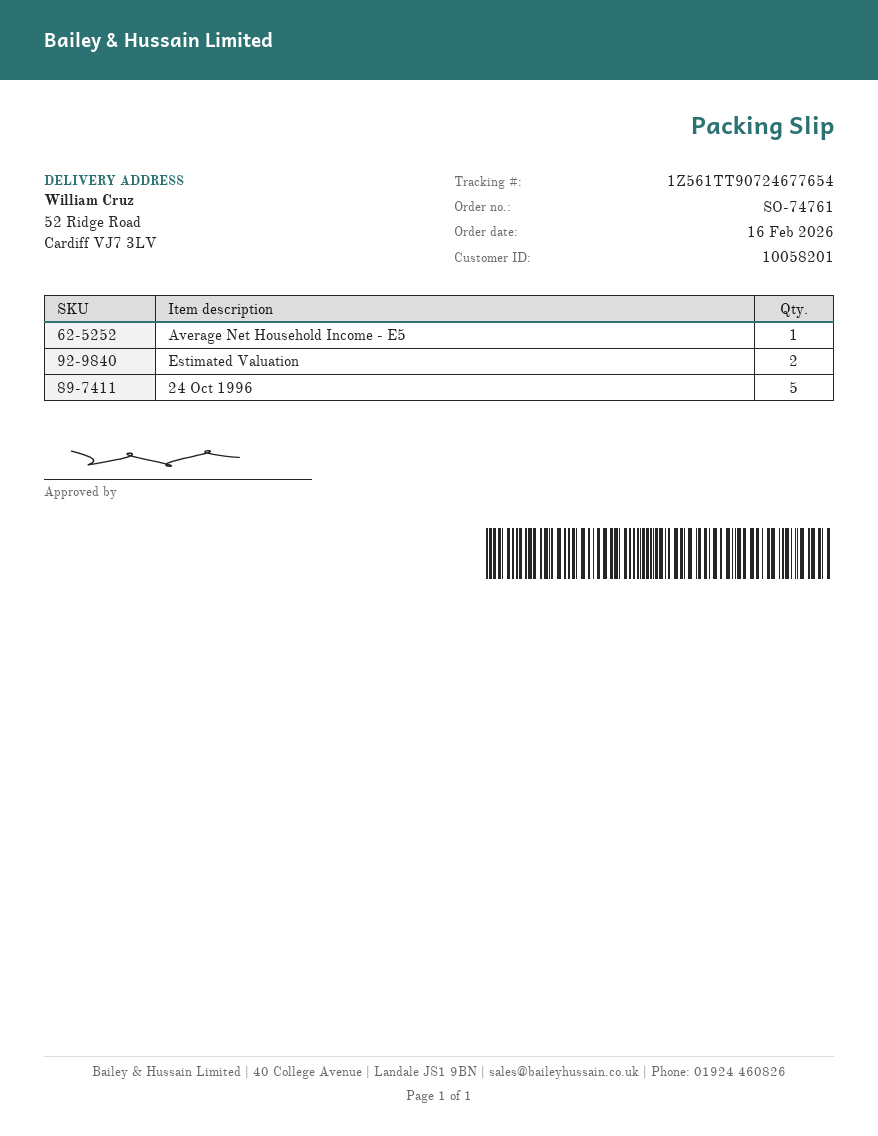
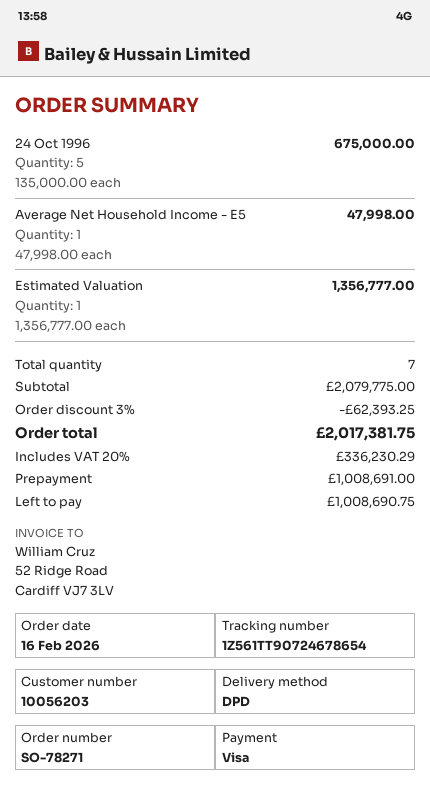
order number: SO-74761 -> SO-78271
customer number: 10058201 -> 10056203
tracking number: 1Z561TT90724677654 -> 1Z561TT90724678654
Estimated Valuation: 2 -> 1

